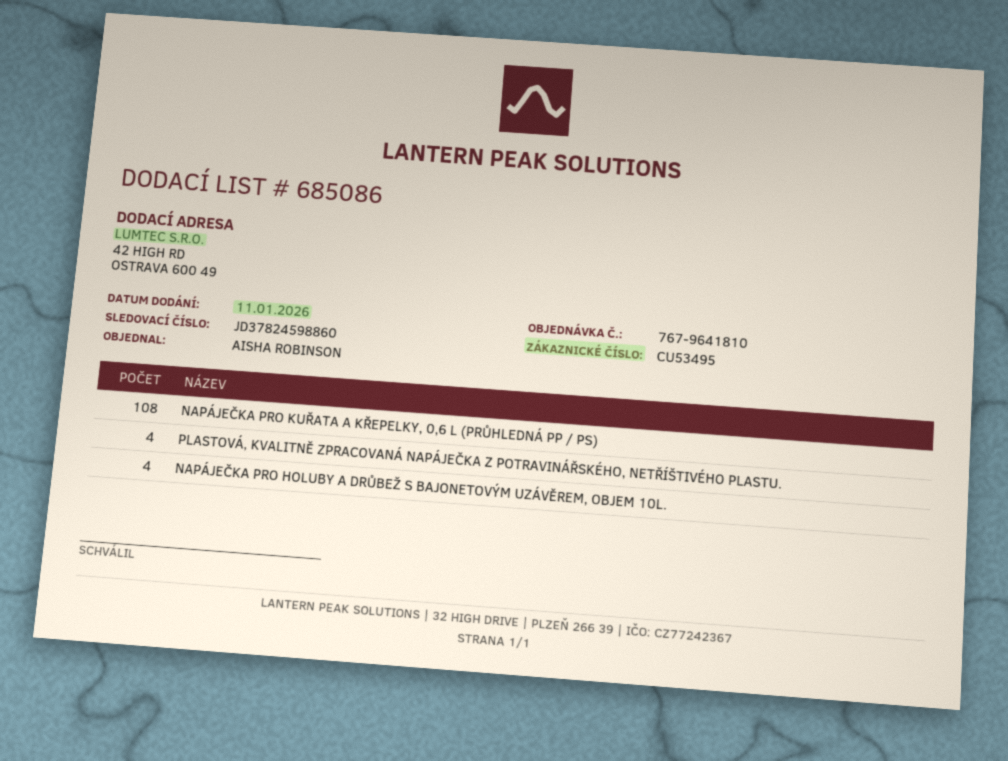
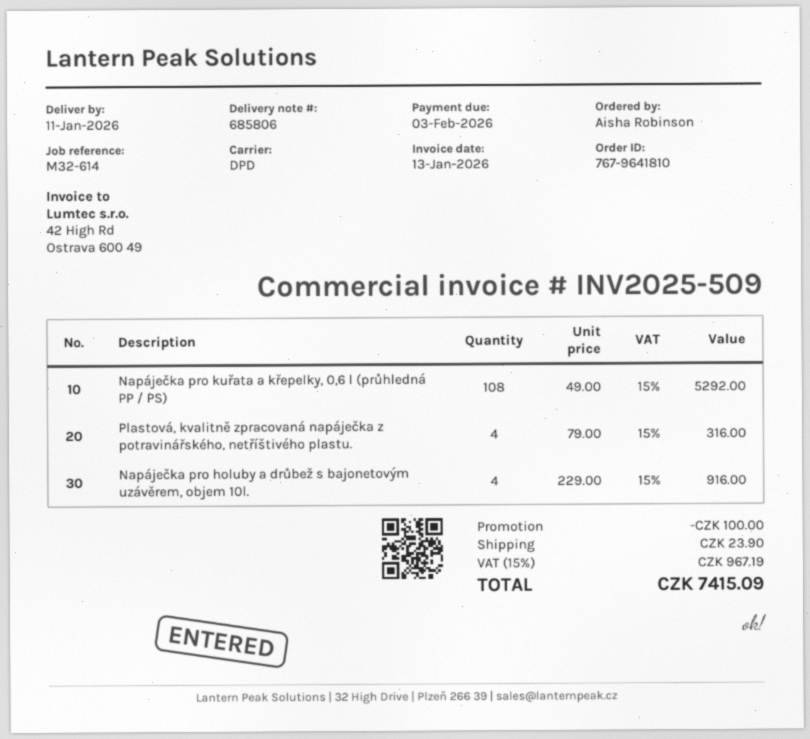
delivery note number: 685086 -> 685806

